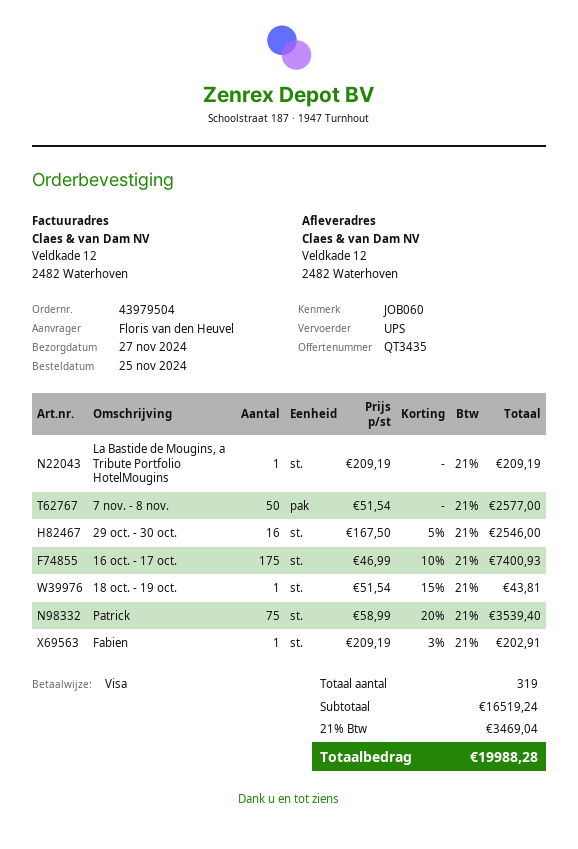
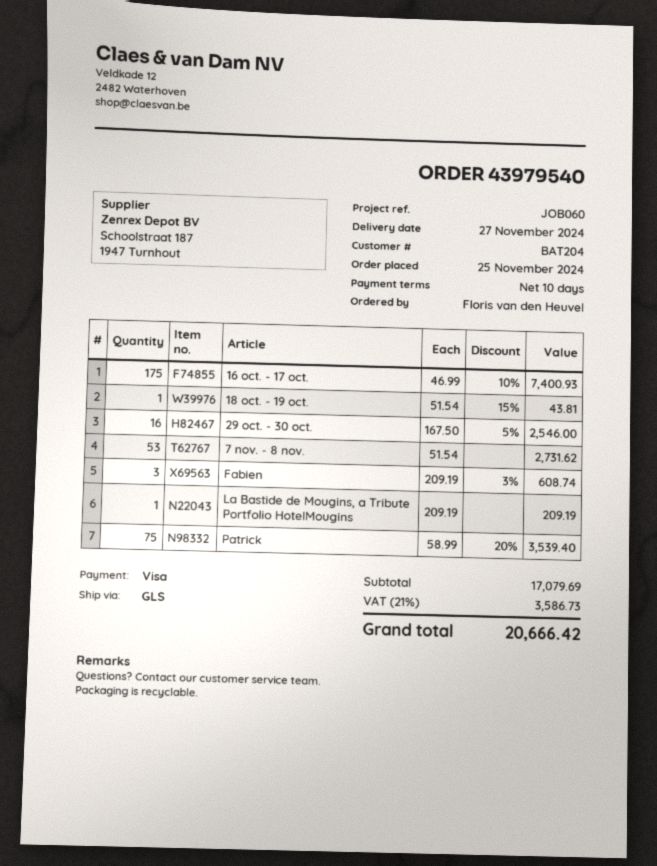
order number: 43979504 -> 43979540
shipping method: UPS -> GLS
7 nov. - 8 nov.: 50 x 51.54 = 2577.00 -> 53 x 51.54 = 2731.62
Fabien: 1 x 209.19 - 3% = 202.91 -> 3 x 209.19 - 3% = 608.74
subtotal: 16519.24 -> 17079.69
tax: 21% = 3469.04 -> 21% = 3586.73
total: 19988.28 -> 20666.42

